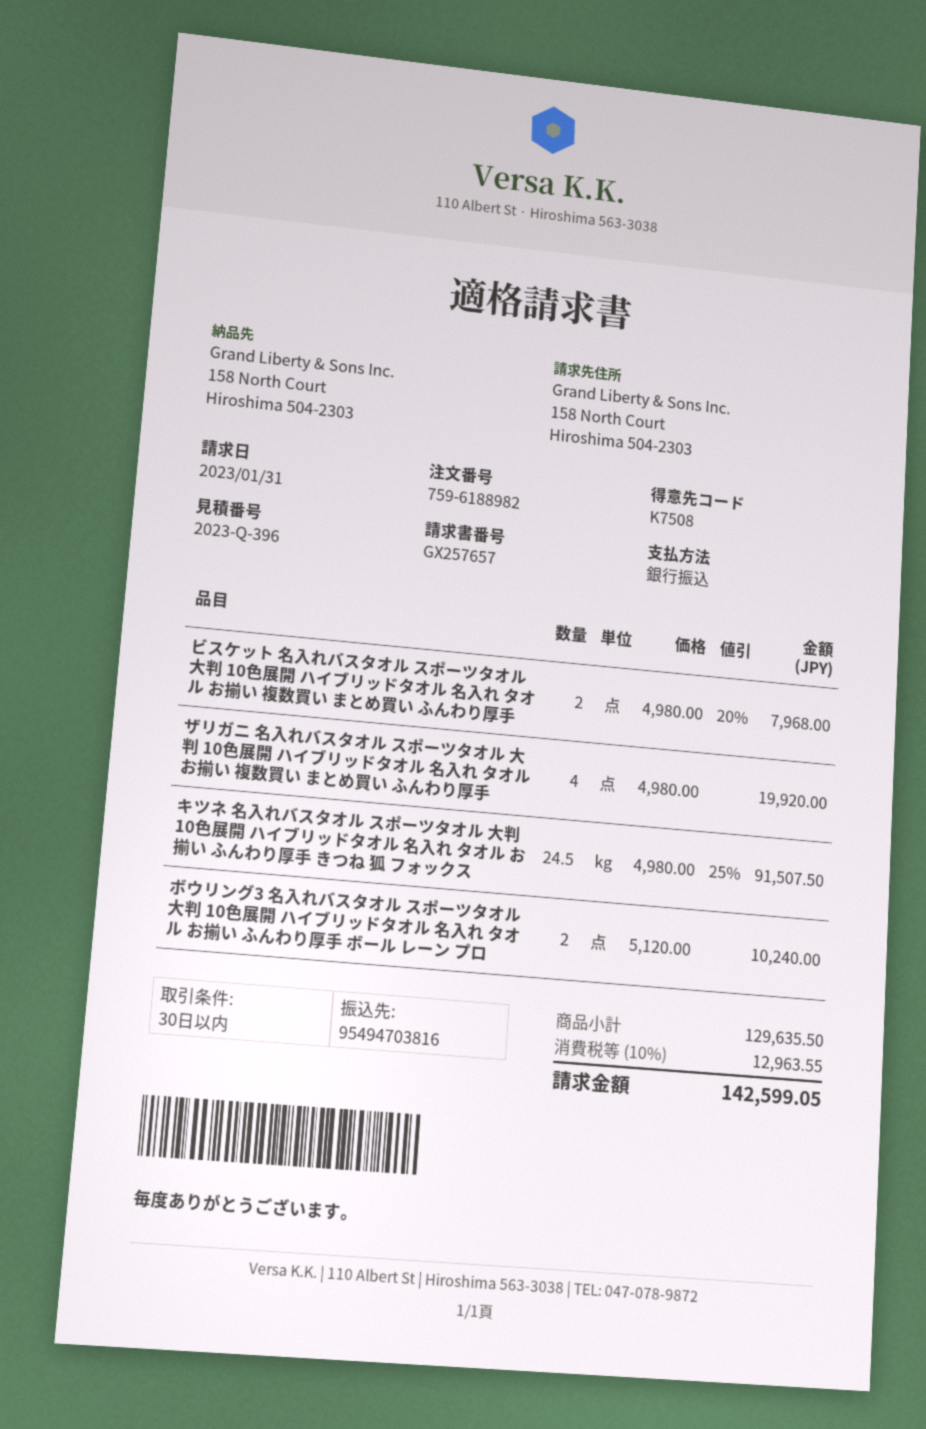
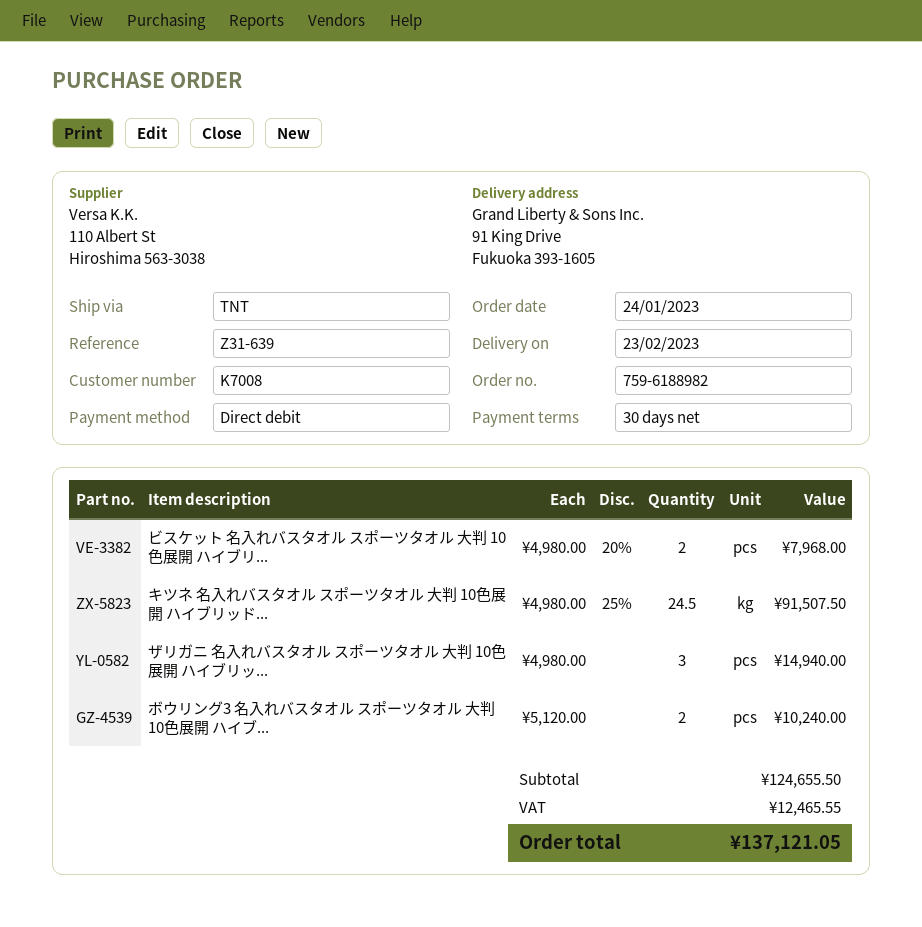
customer number: K7508 -> K7008
payment method: bank transfer -> direct debit
ship to: 158 North Court, Hiroshima 504-2303 -> 91 King Drive, Fukuoka 393-1605
ザリガニ 名入れバスタオル スポーツタオル 大判 10色展開 ハイブリッドタオル 名入れ タオル お揃い 複数買い まとめ買い ふんわり厚手: 4 x 4980.00 = 19920.00 -> 3 x 4980.00 = 14940.00
subtotal: 129635.50 -> 124655.50
tax: 12963.55 -> 12465.55
total: 142599.05 -> 137121.05

